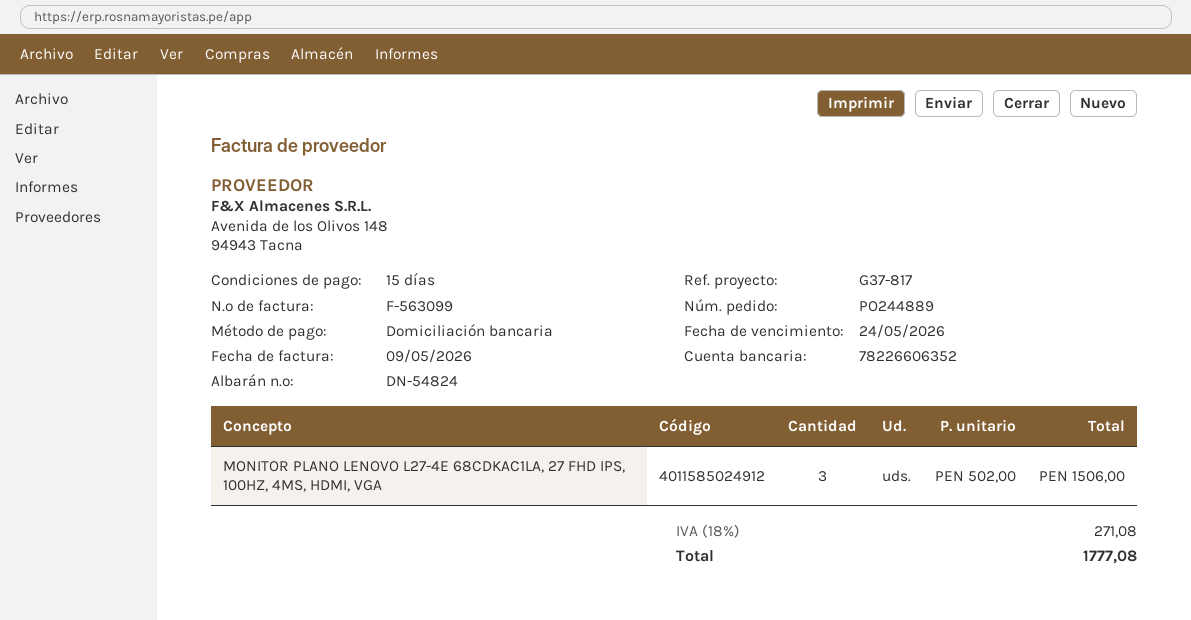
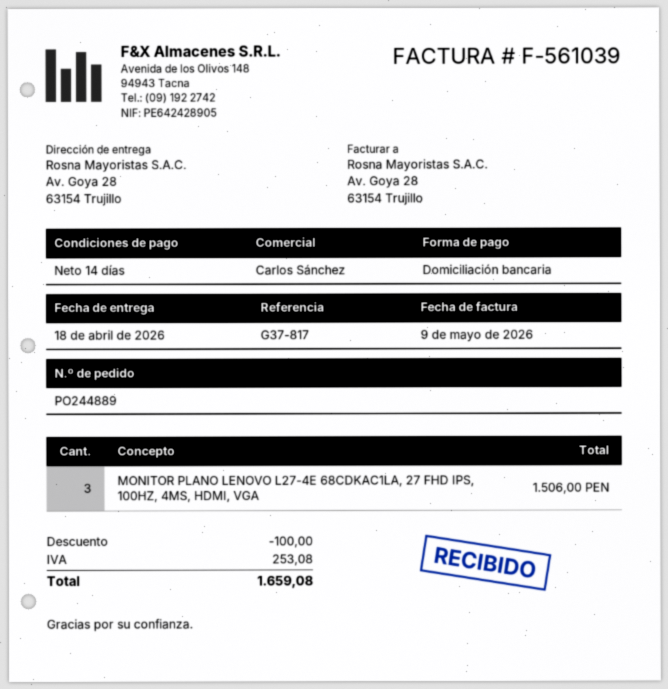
invoice number: F-563099 -> F-561039
payment terms: 15 days -> 14 days
discount: none -> 100.00
tax: 271.08 -> 253.08
total: 1777.08 -> 1659.08

